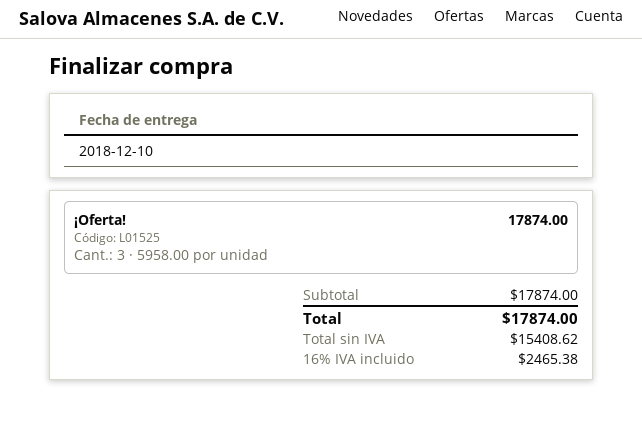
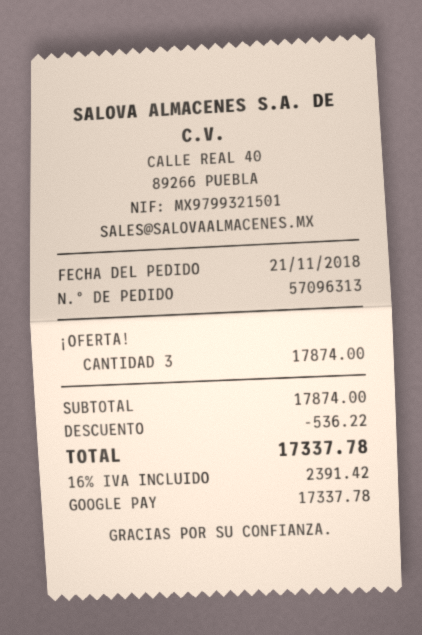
discount: none -> 536.22
tax: 16% = 2465.38 -> 16% = 2391.42
total: 17874.00 -> 17337.78

